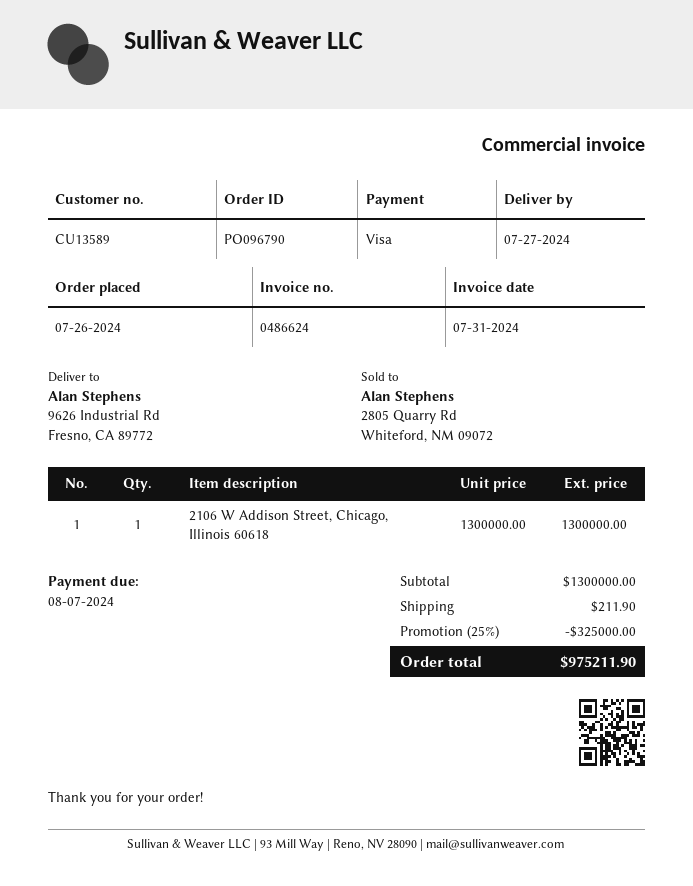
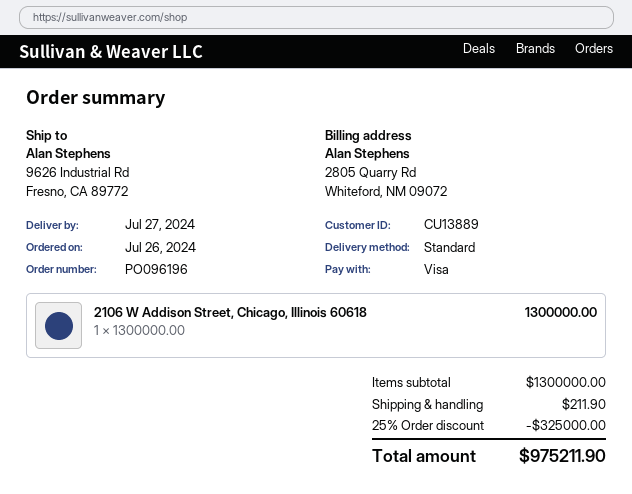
order number: PO096790 -> PO096196
customer number: CU13589 -> CU13889

